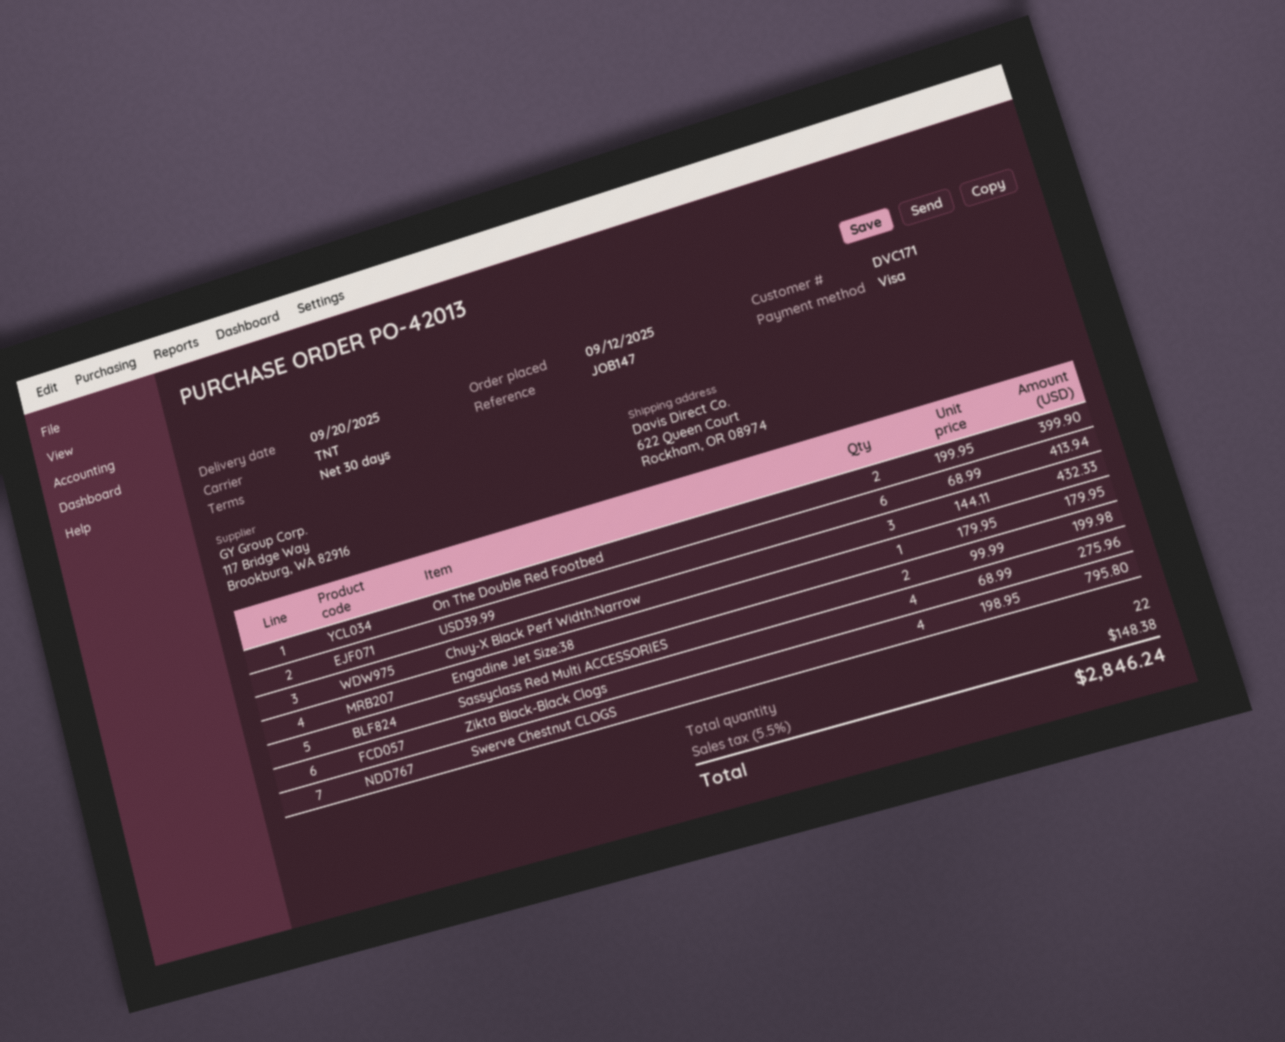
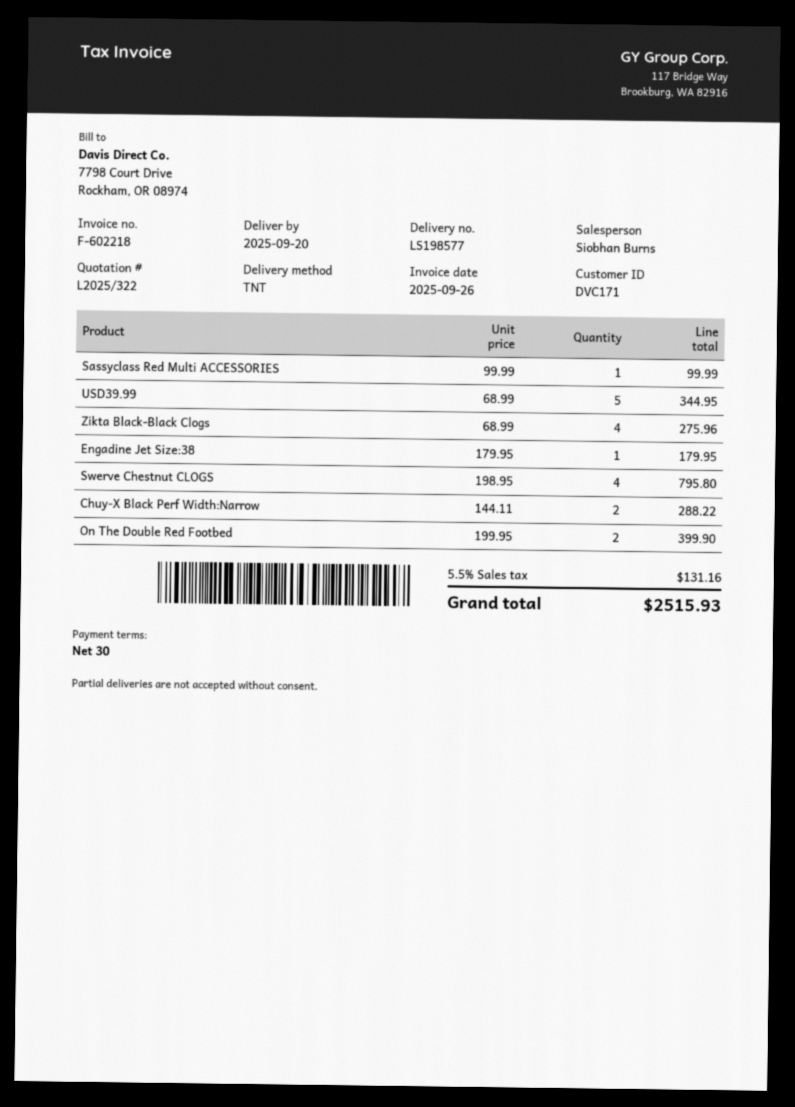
USD39.99: 6 x 68.99 = 413.94 -> 5 x 68.99 = 344.95
Chuy-X Black Perf Width:Narrow: 3 x 144.11 = 432.33 -> 2 x 144.11 = 288.22
Sassyclass Red Multi ACCESSORIES: 2 x 99.99 = 199.98 -> 1 x 99.99 = 99.99
tax: 5.5% = 148.38 -> 5.5% = 131.16
total: 2846.24 -> 2515.93

